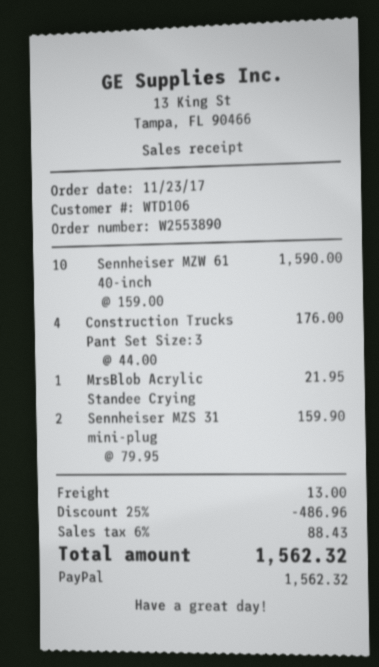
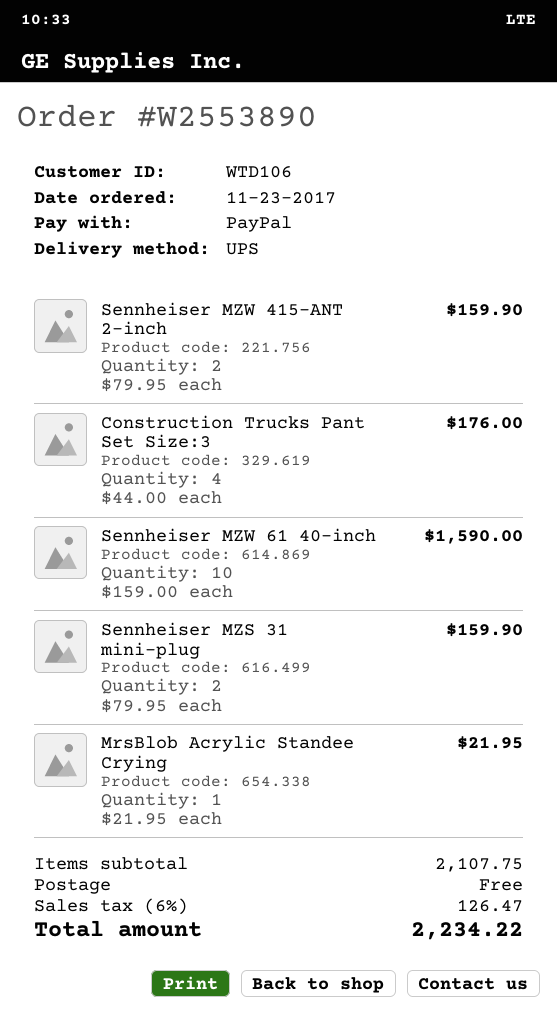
Sennheiser MZW 415-ANT 2-inch: none -> 2 x 79.95 = 159.90
discount: 25% = 486.96 -> none
shipping: 13.00 -> 0.00
tax: 6% = 88.43 -> 6% = 126.47
total: 1562.32 -> 2234.22

